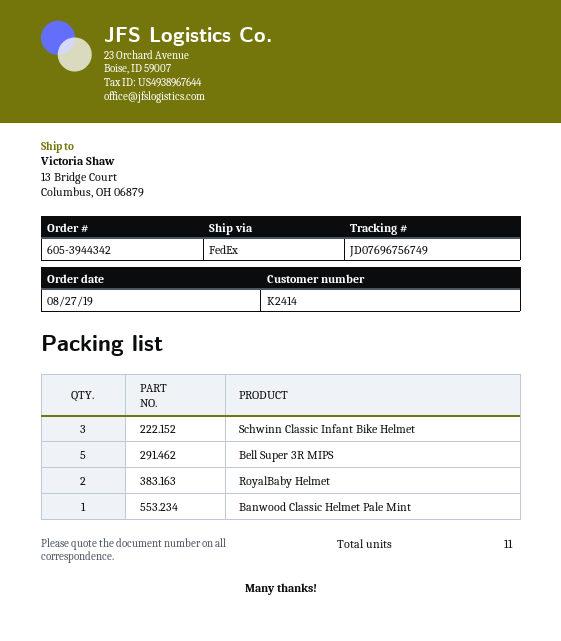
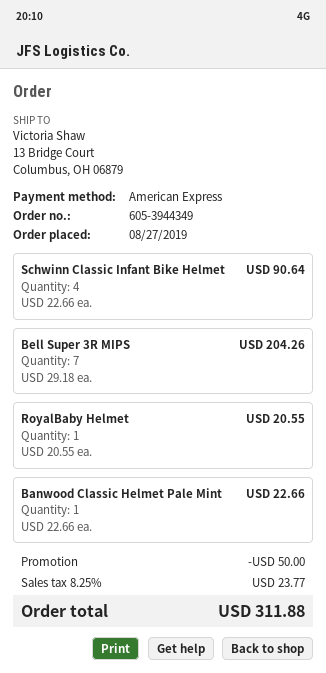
order number: 605-3944342 -> 605-3944349
Schwinn Classic Infant Bike Helmet: 3 -> 4
Bell Super 3R MIPS: 5 -> 7
RoyalBaby Helmet: 2 -> 1

